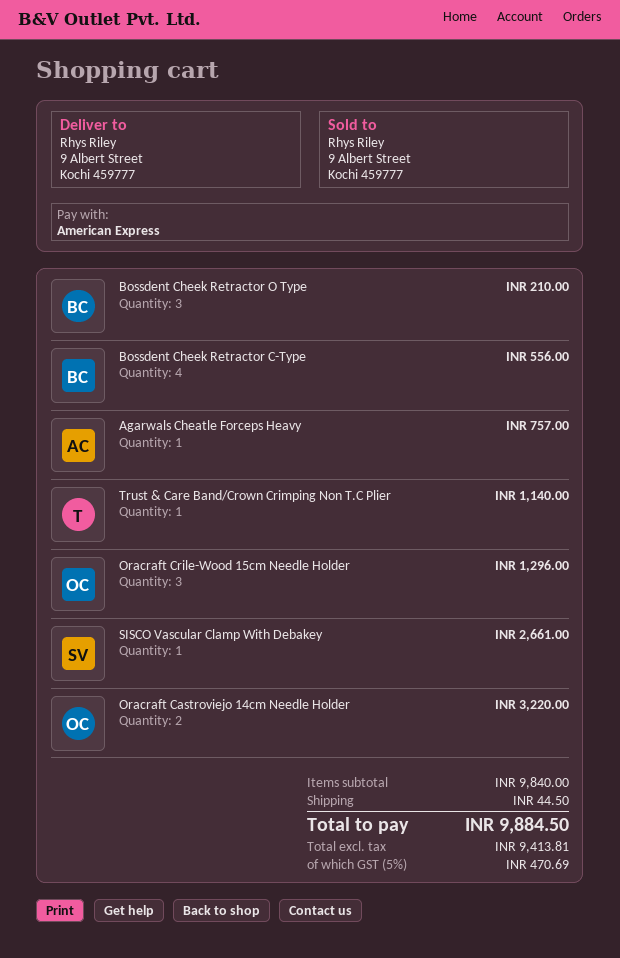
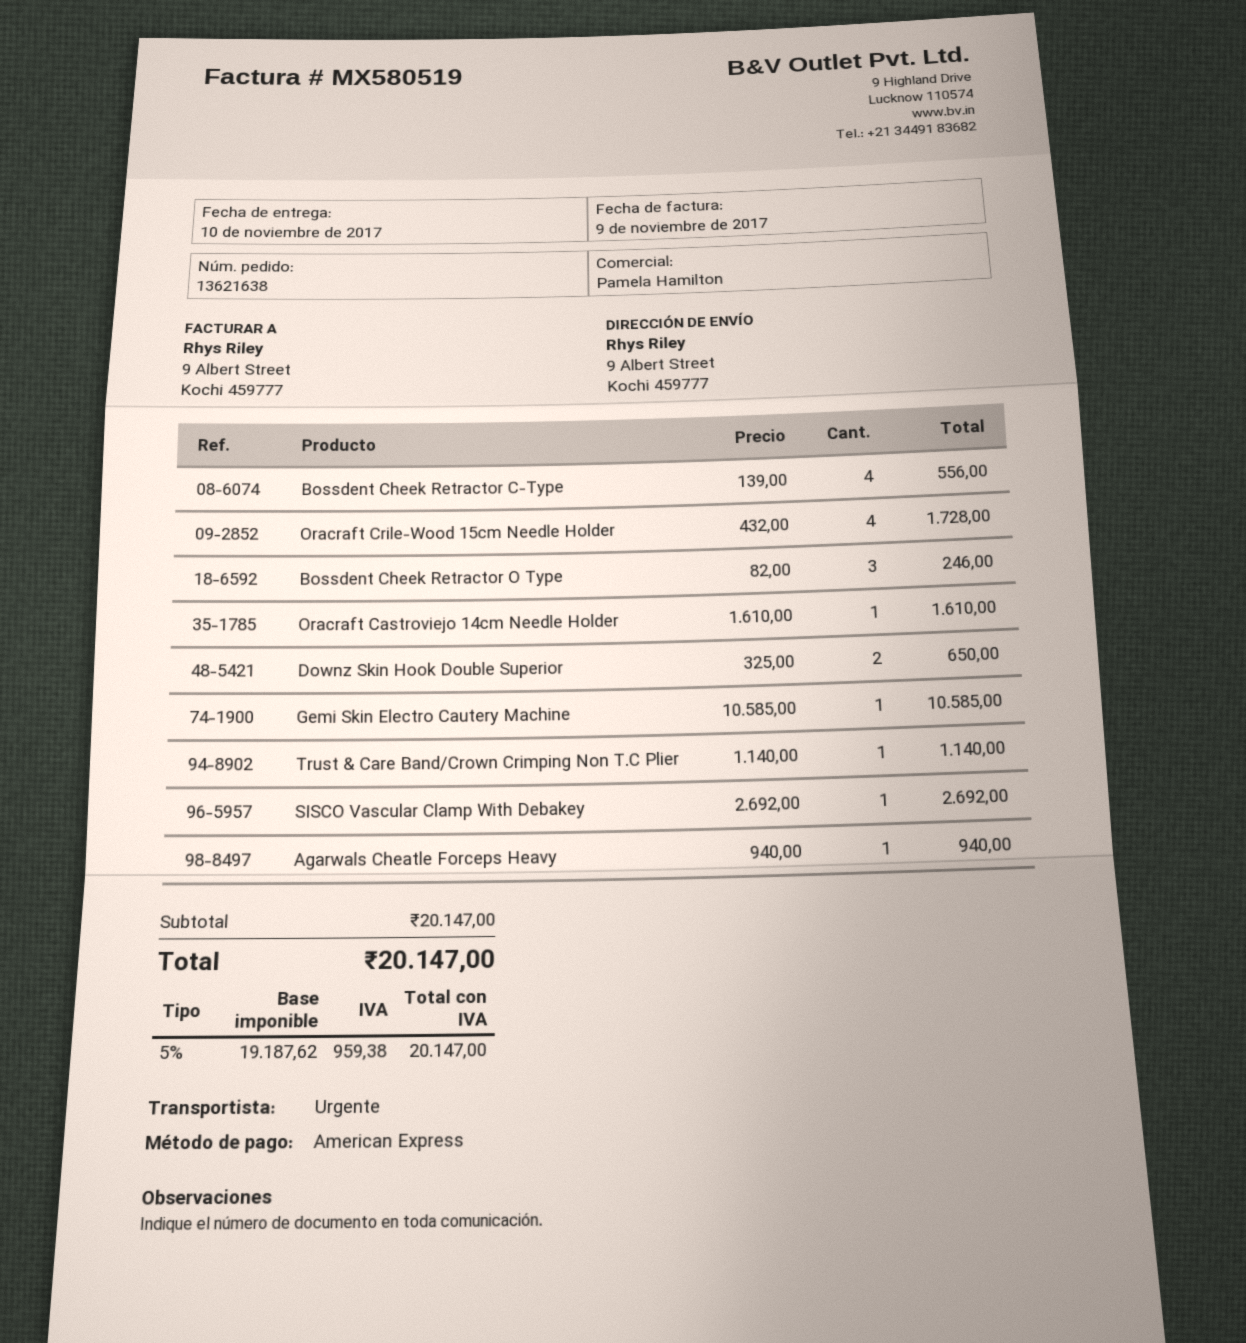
Bossdent Cheek Retractor O Type: 3 for 210.00 -> 3 for 246.00
Agarwals Cheatle Forceps Heavy: 1 for 757.00 -> 1 for 940.00
Oracraft Crile-Wood 15cm Needle Holder: 3 for 1296.00 -> 4 for 1728.00
SISCO Vascular Clamp With Debakey: 1 for 2661.00 -> 1 for 2692.00
Oracraft Castroviejo 14cm Needle Holder: 2 for 3220.00 -> 1 for 1610.00
Downz Skin Hook Double Superior: none -> 2 for 650.00
Gemi Skin Electro Cautery Machine: none -> 1 for 10585.00
subtotal: 9840.00 -> 20147.00
shipping: 44.50 -> none
net: 9413.81 -> 19187.62
tax: 5% = 470.69 -> 5% = 959.38
total: 9884.50 -> 20147.00

